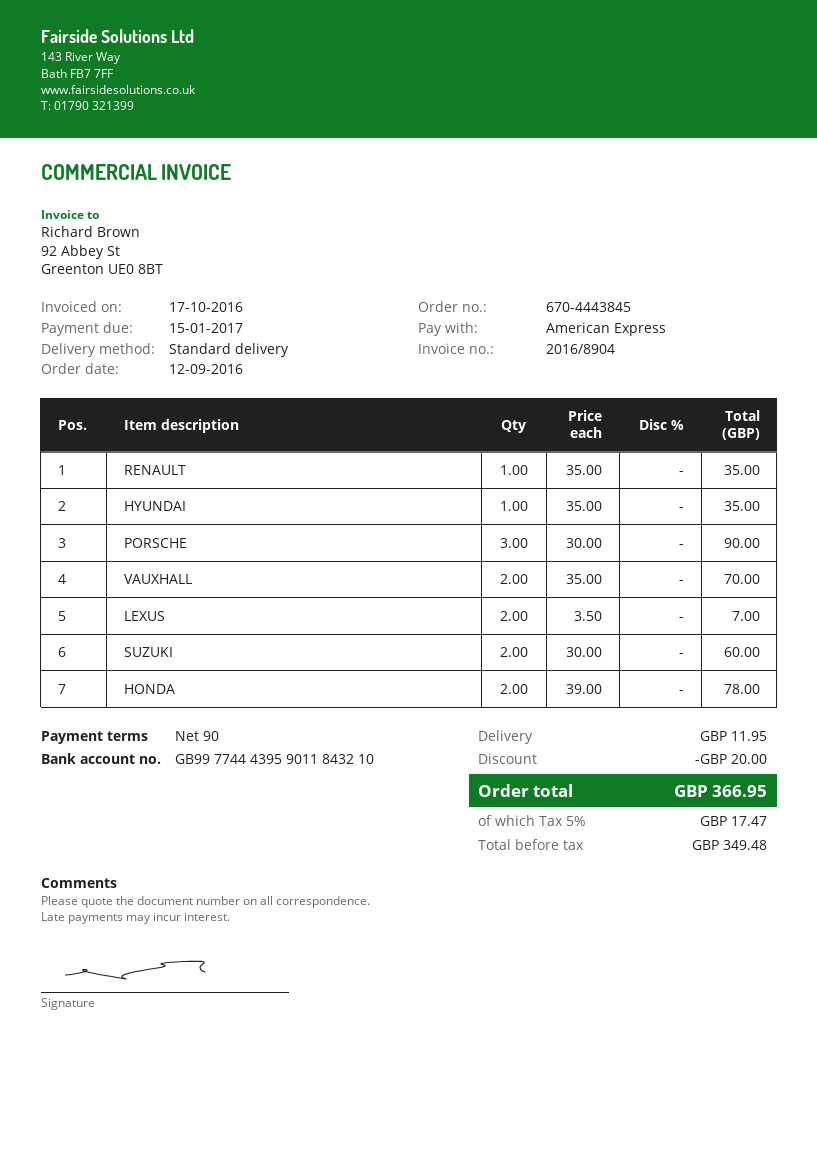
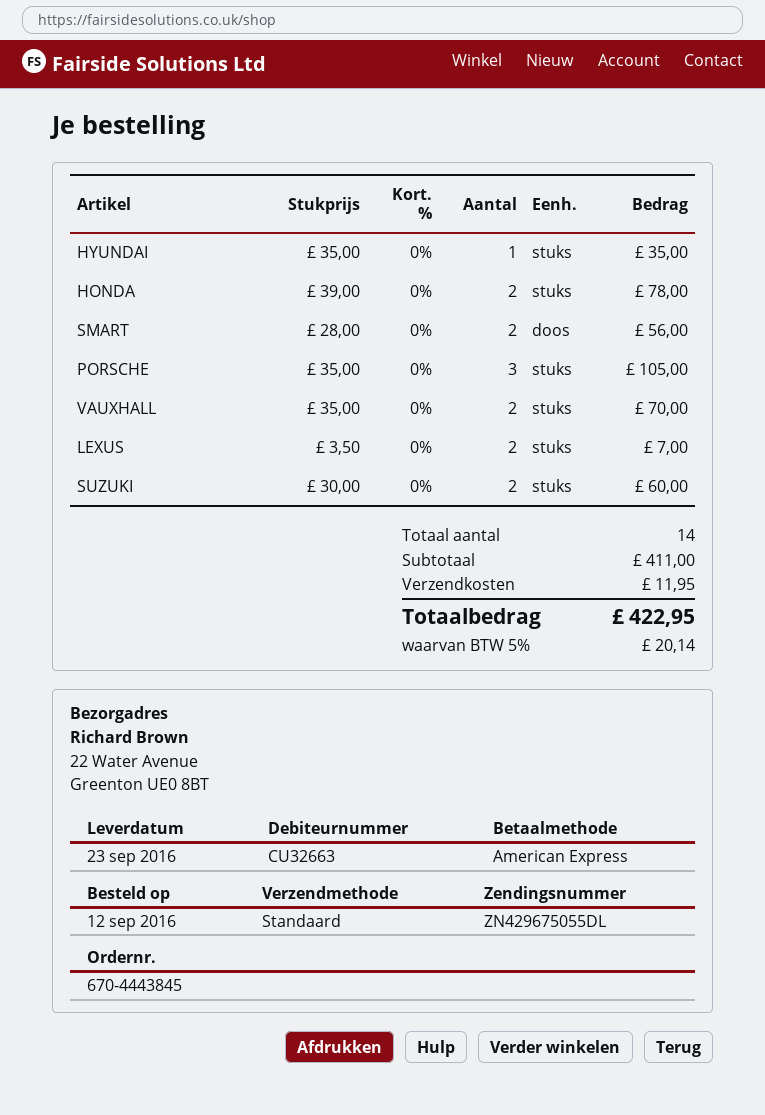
RENAULT: 1 x 35.00 = 35.00 -> none
PORSCHE: 3 x 30.00 = 90.00 -> 3 x 35.00 = 105.00
SMART: none -> 2 x 28.00 = 56.00
discount: 20.00 -> none
tax: 5% = 17.47 -> 5% = 20.14
total: 366.95 -> 422.95

